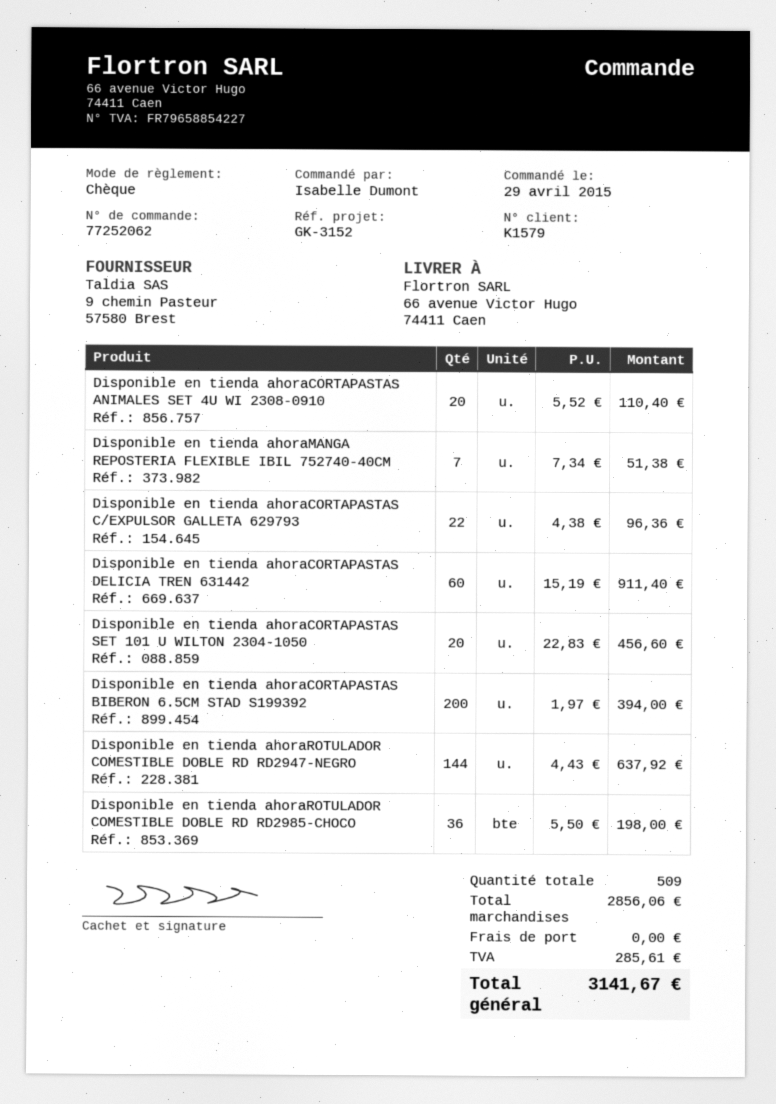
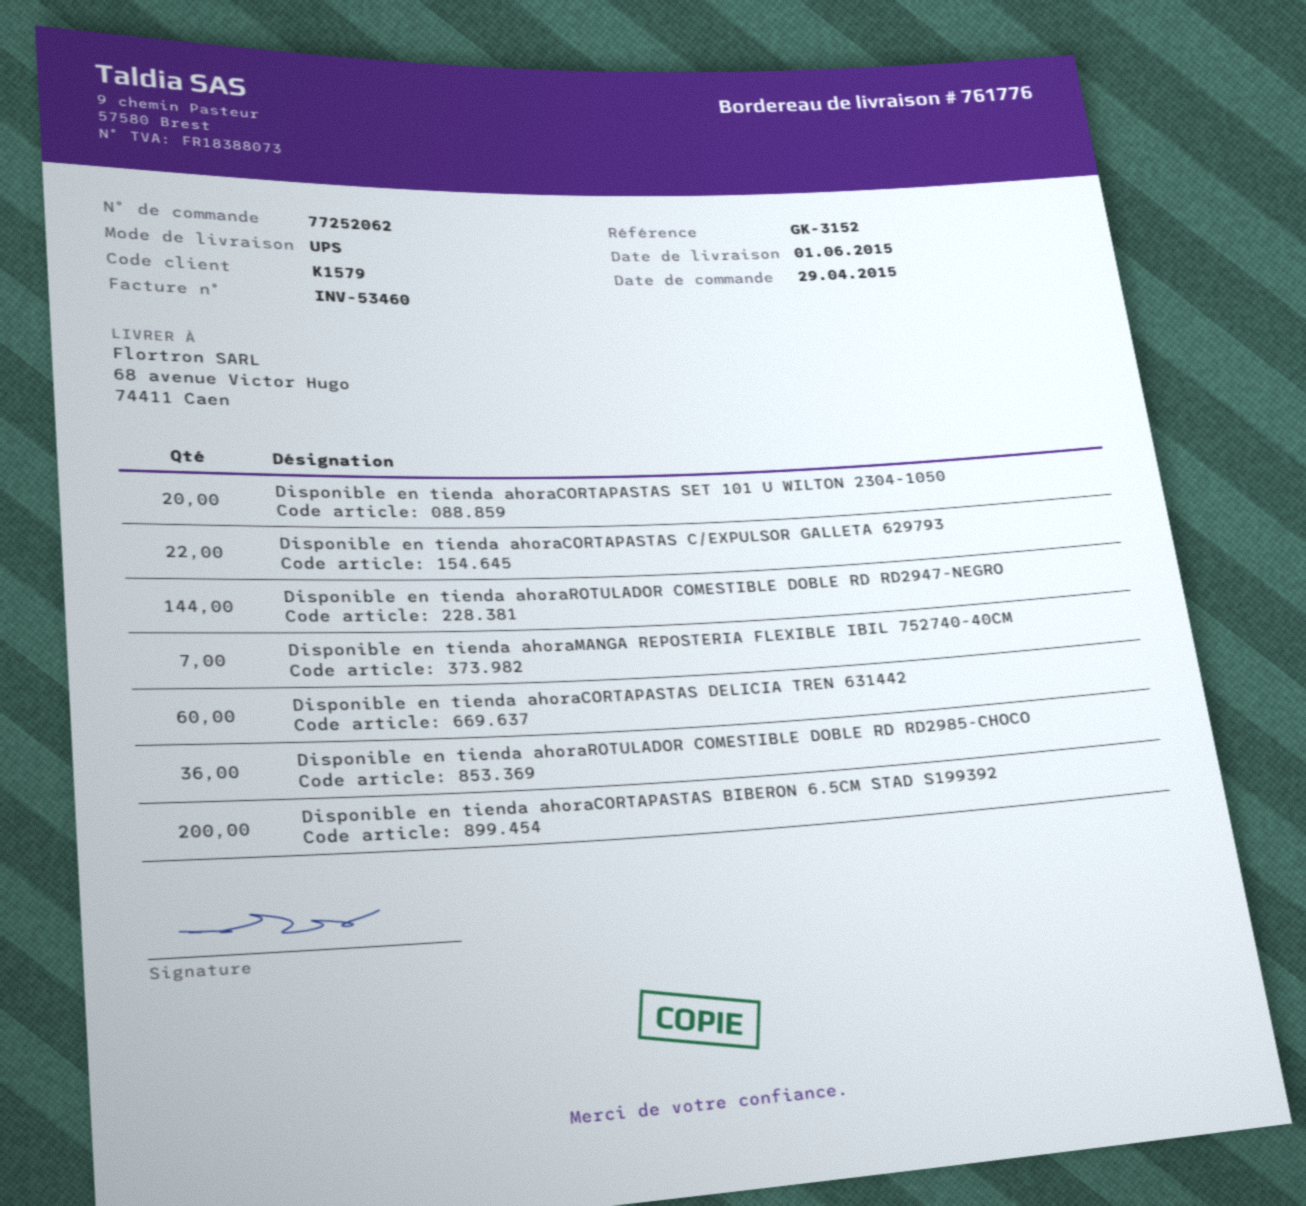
ship to: 66 avenue Victor Hugo, 74411 Caen -> 68 avenue Victor Hugo, 74411 Caen
Disponible en tienda ahoraCORTAPASTAS ANIMALES SET 4U WI 2308-0910: 20 -> none

